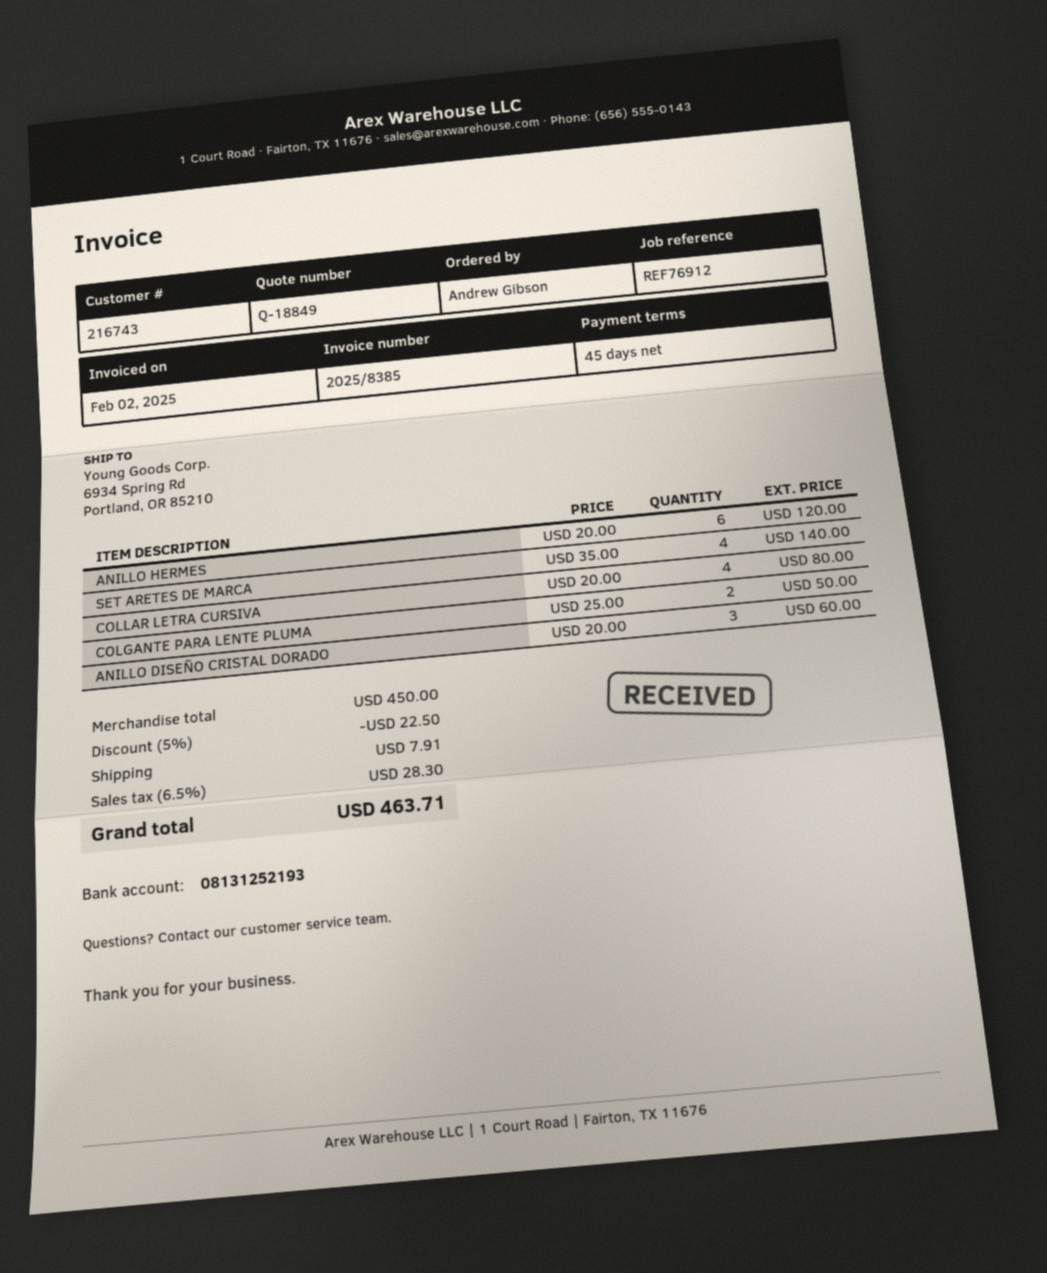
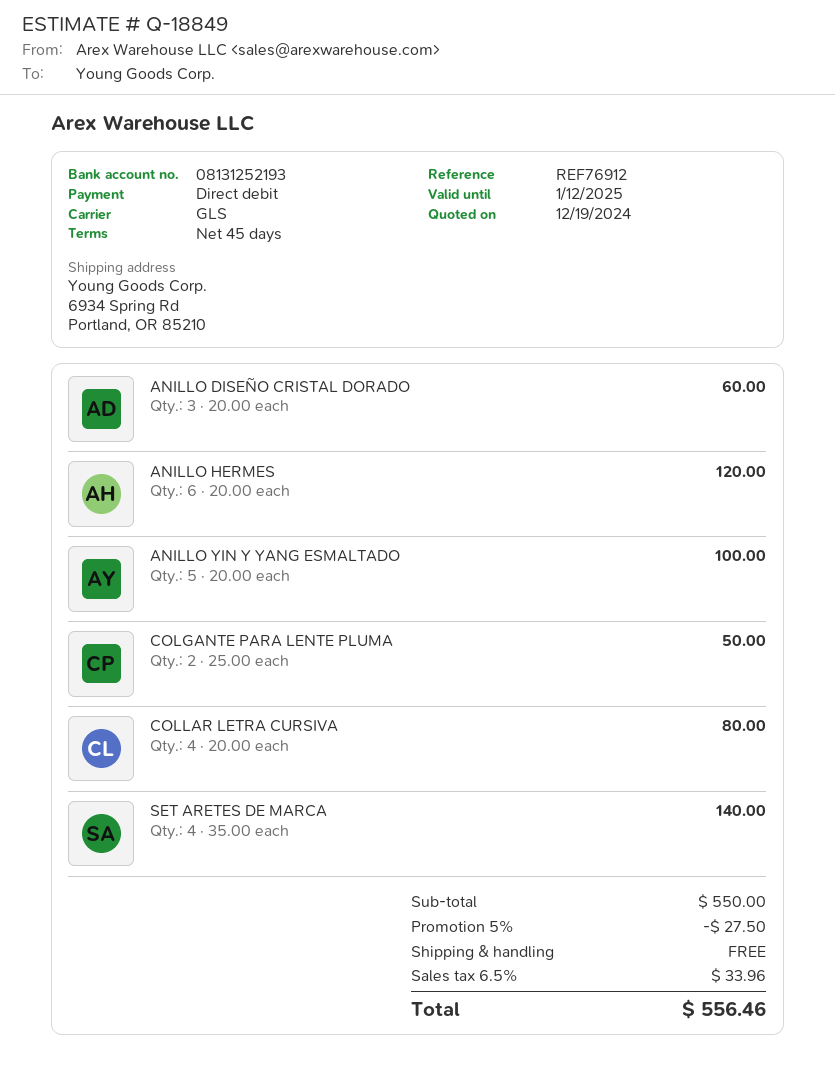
ANILLO YIN Y YANG ESMALTADO: none -> 5 x 20.00 = 100.00
subtotal: 450.00 -> 550.00
discount: 5% = 22.50 -> 5% = 27.50
shipping: 7.91 -> 0.00
tax: 6.5% = 28.30 -> 6.5% = 33.96
total: 463.71 -> 556.46

